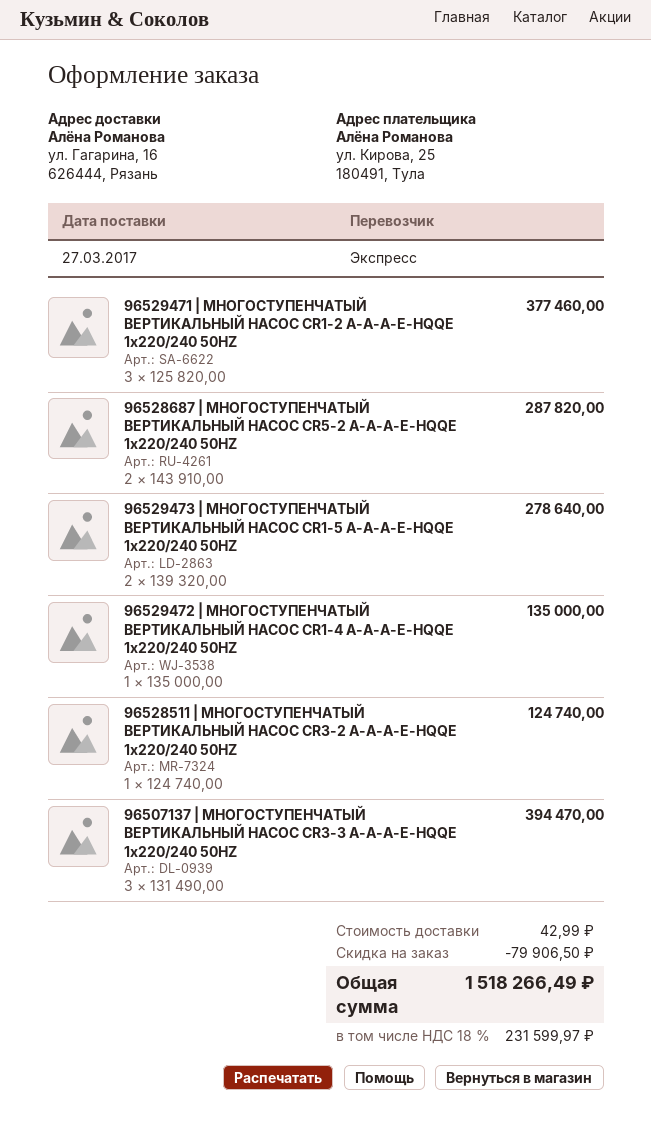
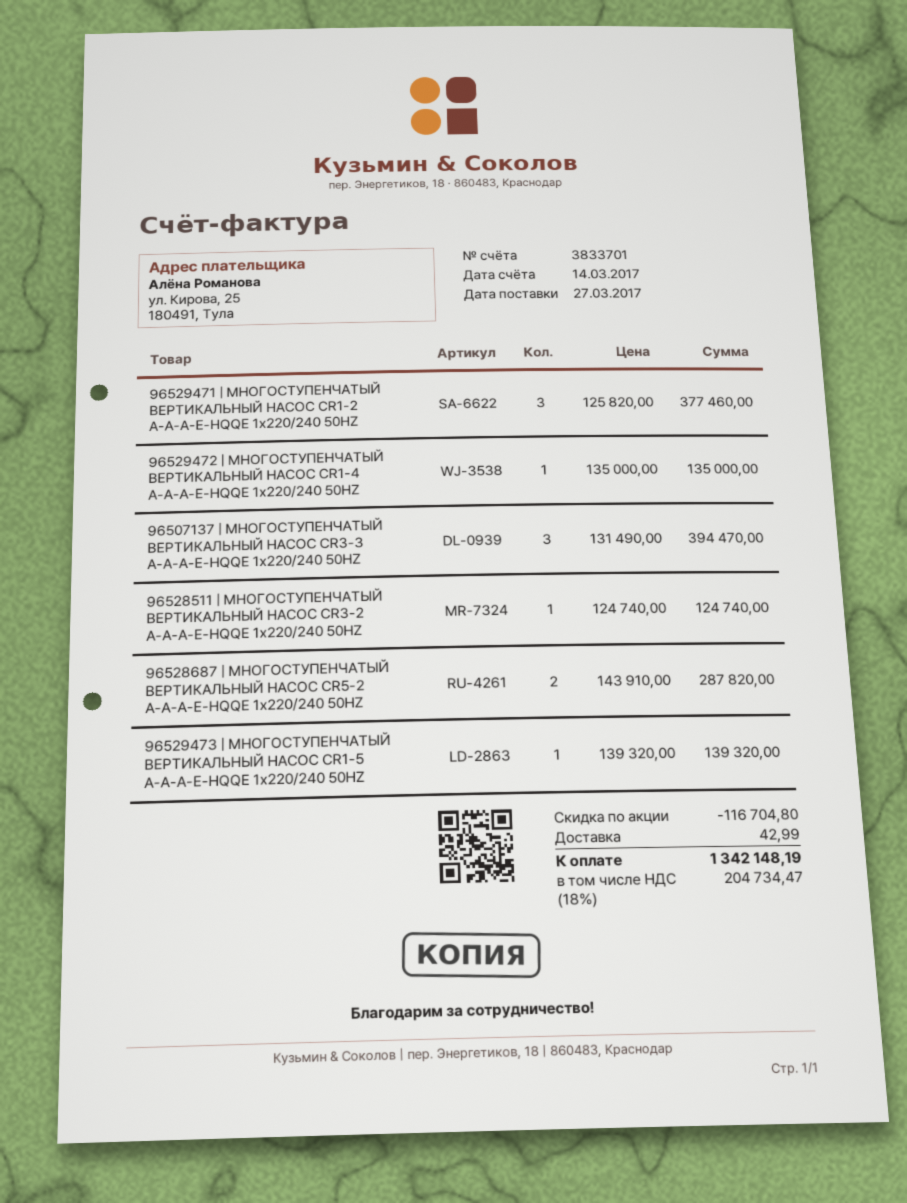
96529473 | МНОГОСТУПЕНЧАТЫЙ ВЕРТИКАЛЬНЫЙ НАСОС CR1-5 A-A-A-E-HQQE 1x220/240 50HZ: 2 x 139320.00 = 278640.00 -> 1 x 139320.00 = 139320.00
discount: 79906.50 -> 116704.80
tax: 18% = 231599.97 -> 18% = 204734.47
total: 1518266.49 -> 1342148.19

